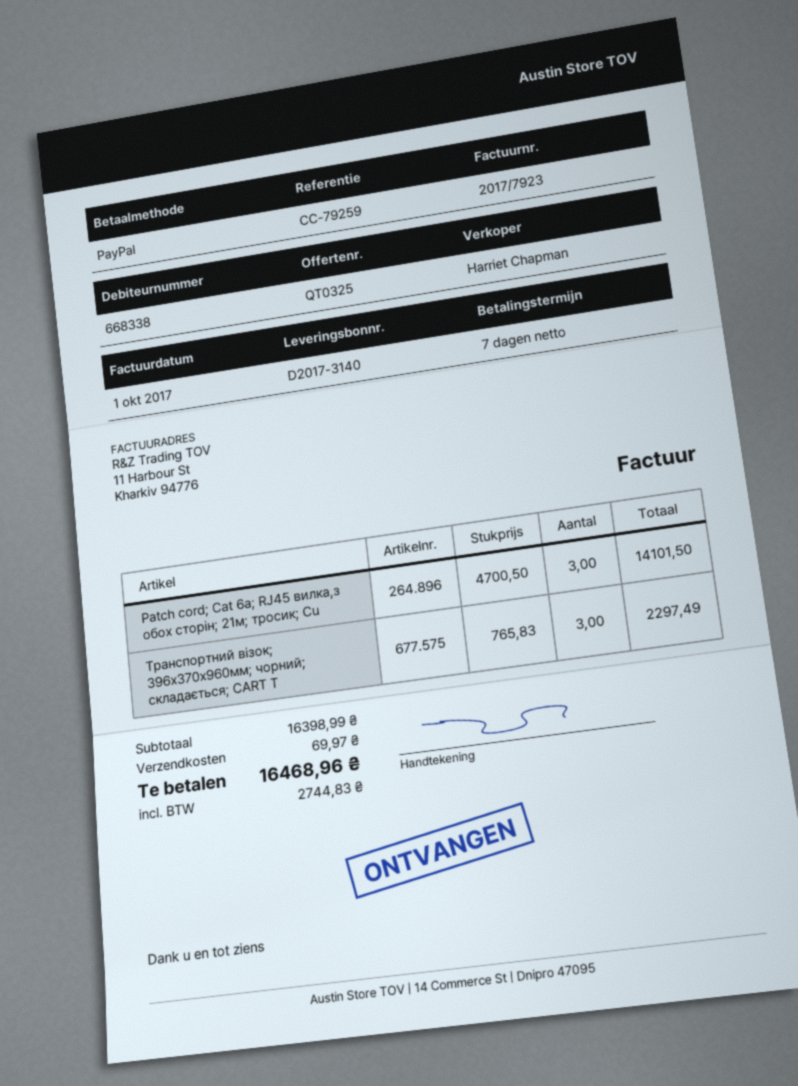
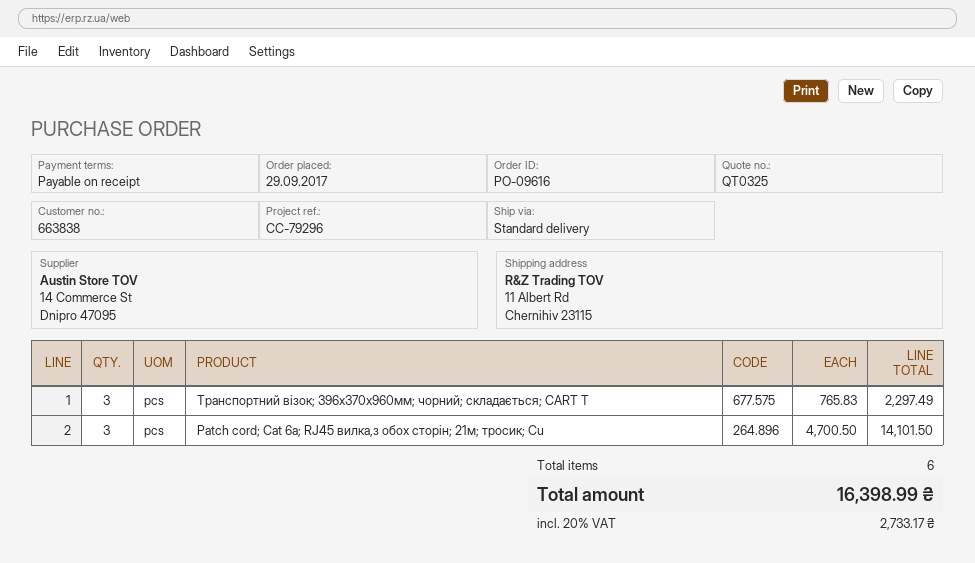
payment terms: 7 days -> on receipt
customer number: 668338 -> 663838
reference: CC-79259 -> CC-79296
shipping: 69.97 -> none
tax: 2744.83 -> 2733.17
total: 16468.96 -> 16398.99

